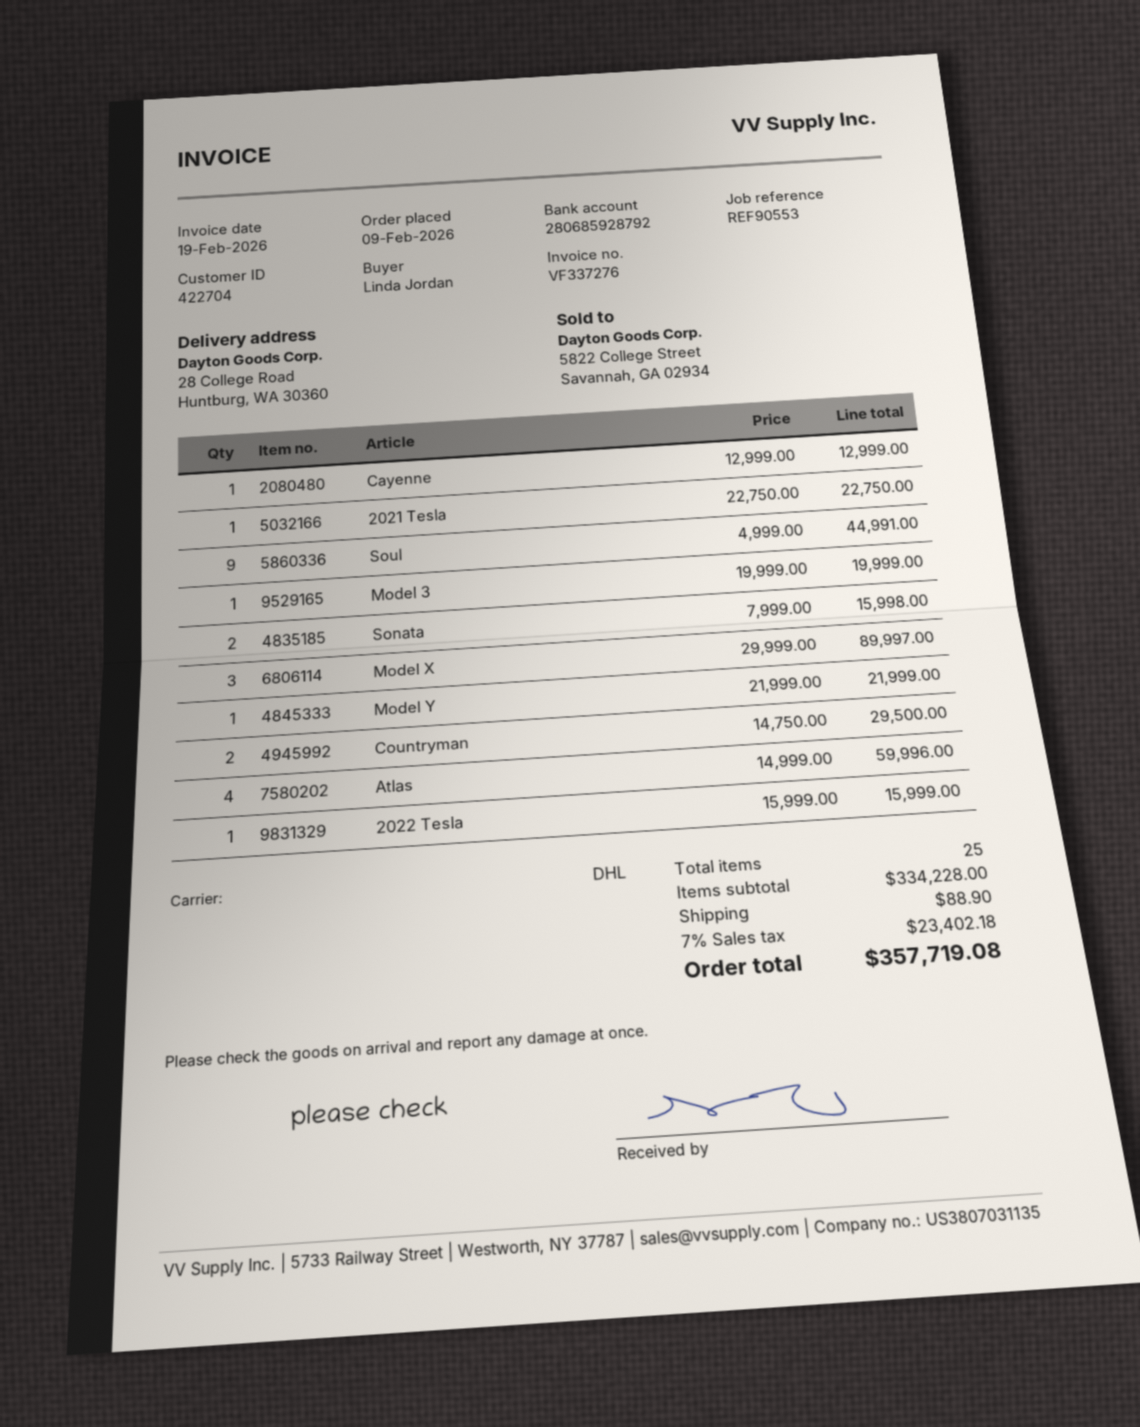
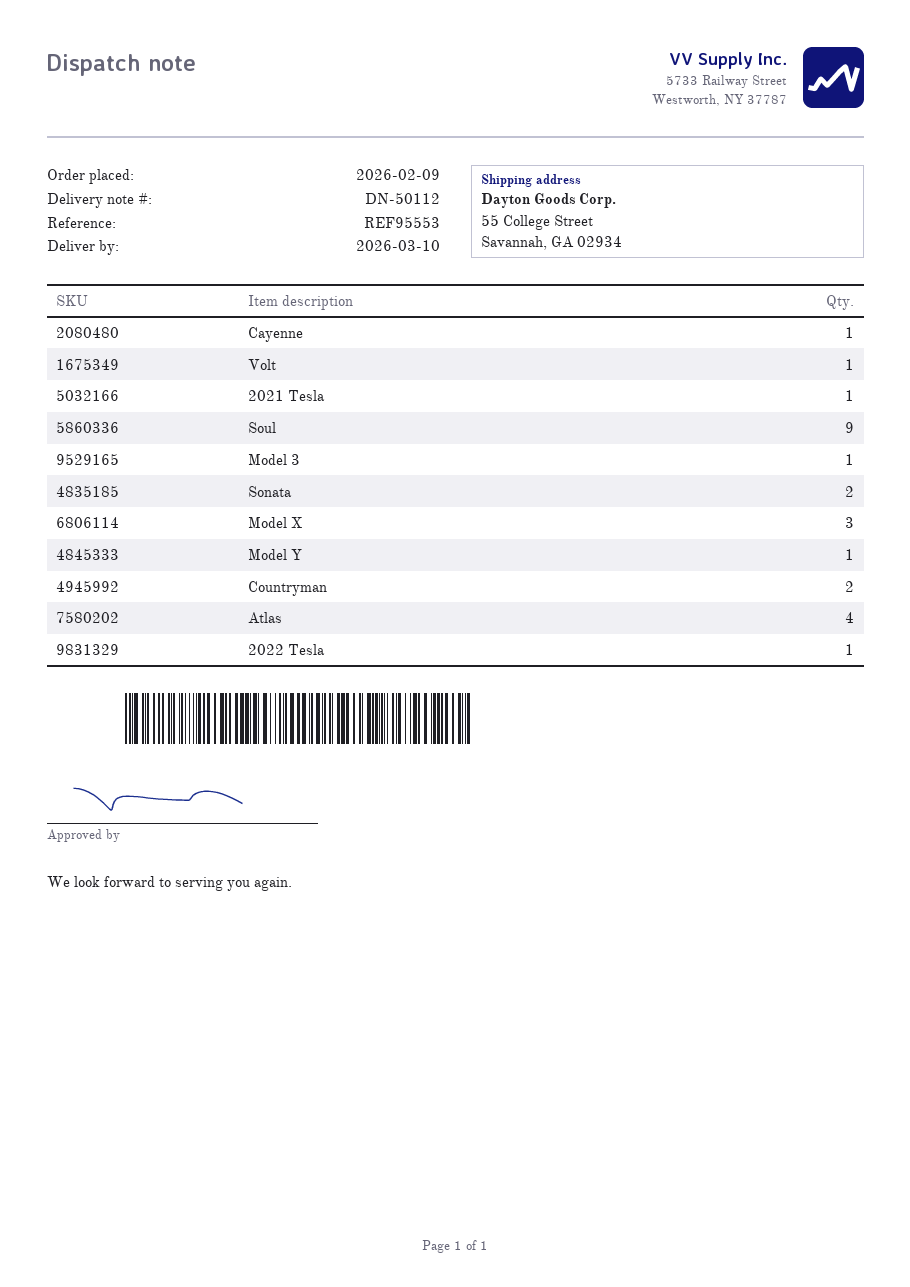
reference: REF90553 -> REF95553
ship to: 28 College Road, Huntburg, WA 30360 -> 55 College Street, Savannah, GA 02934
Volt: none -> 1

